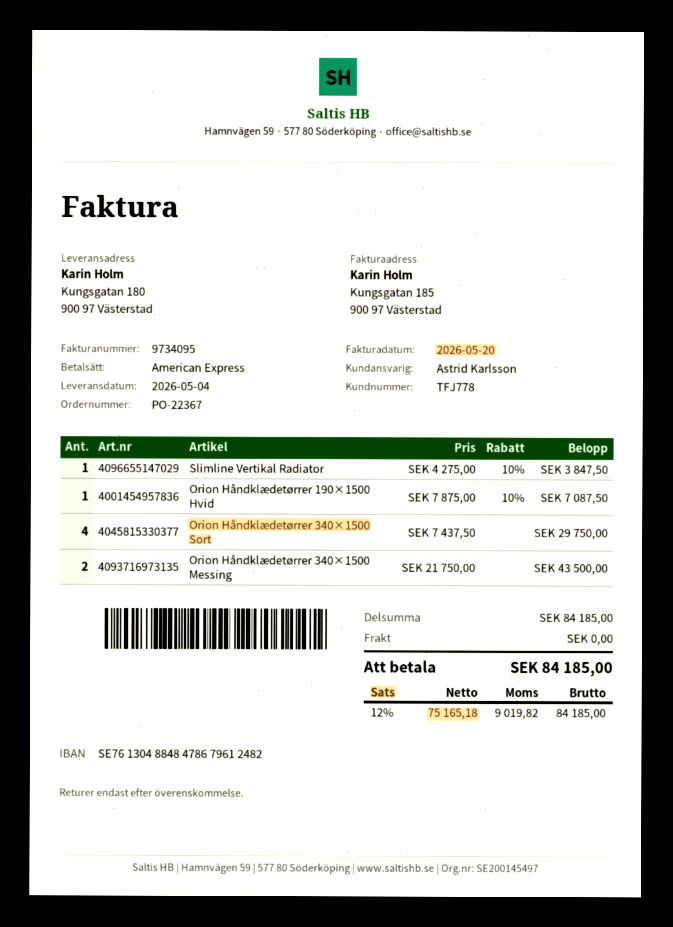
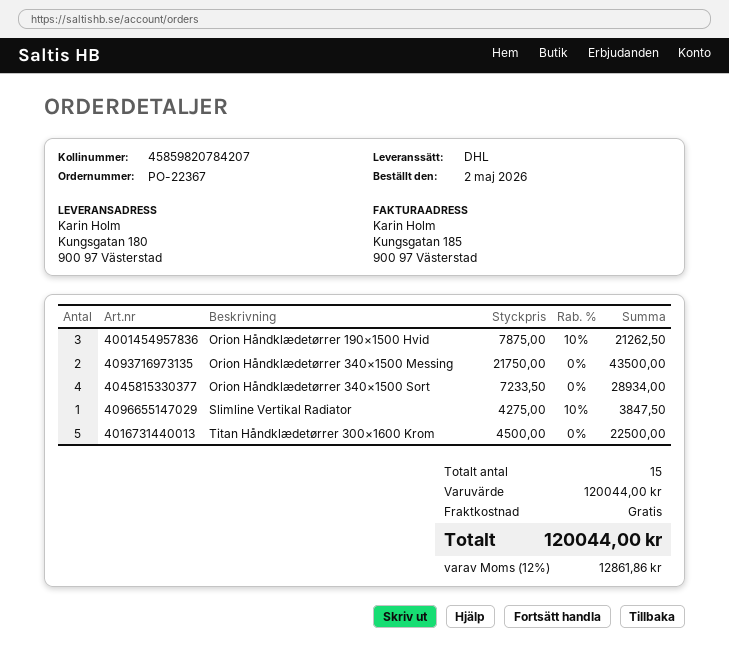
Orion Håndklædetørrer 190×1500 Hvid: 1 x 7875.00 - 10% = 7087.50 -> 3 x 7875.00 - 10% = 21262.50
Orion Håndklædetørrer 340×1500 Sort: 4 x 7437.50 = 29750.00 -> 4 x 7233.50 = 28934.00
Titan Håndklædetørrer 300×1600 Krom: none -> 5 x 4500.00 = 22500.00
subtotal: 84185.00 -> 120044.00
tax: 12% = 9019.82 -> 12% = 12861.86
total: 84185.00 -> 120044.00

